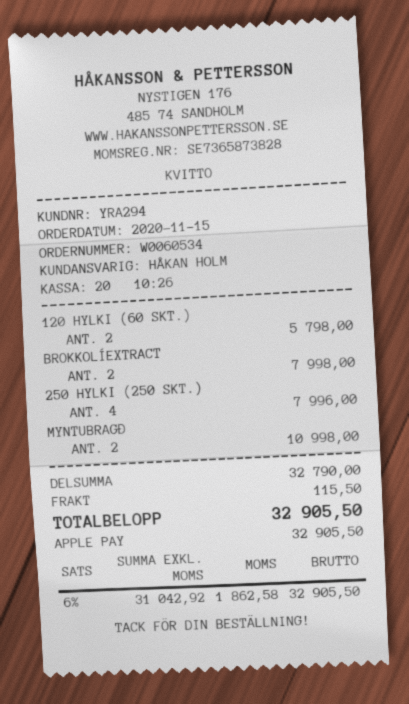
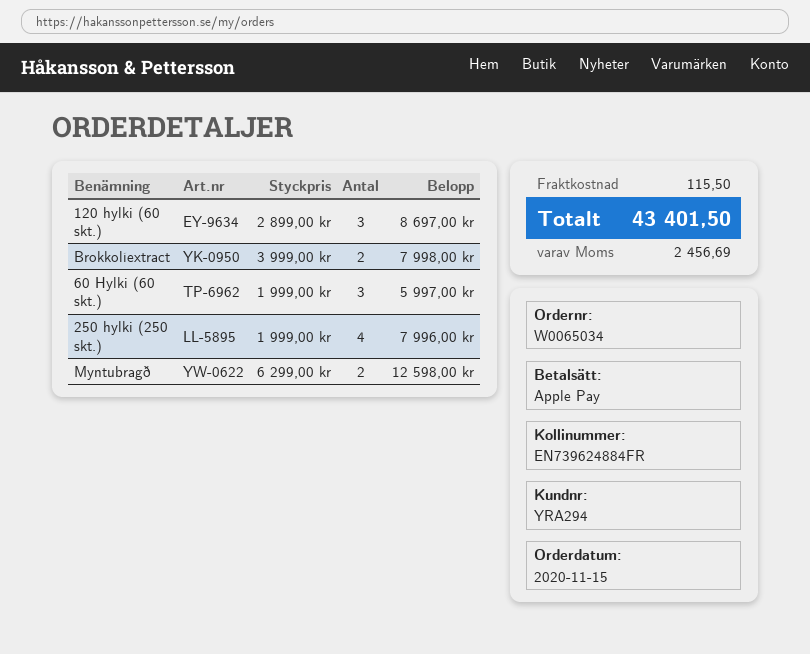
order number: W0060534 -> W0065034
120 HYLKI (60 SKT.): 2 for 5798.00 -> 3 for 8697.00
MYNTUBRAGÐ: 2 for 10998.00 -> 2 for 12598.00
60 Hylki (60 skt.): none -> 3 for 5997.00
tax: 1862.58 -> 2456.69
total: 32905.50 -> 43401.50

